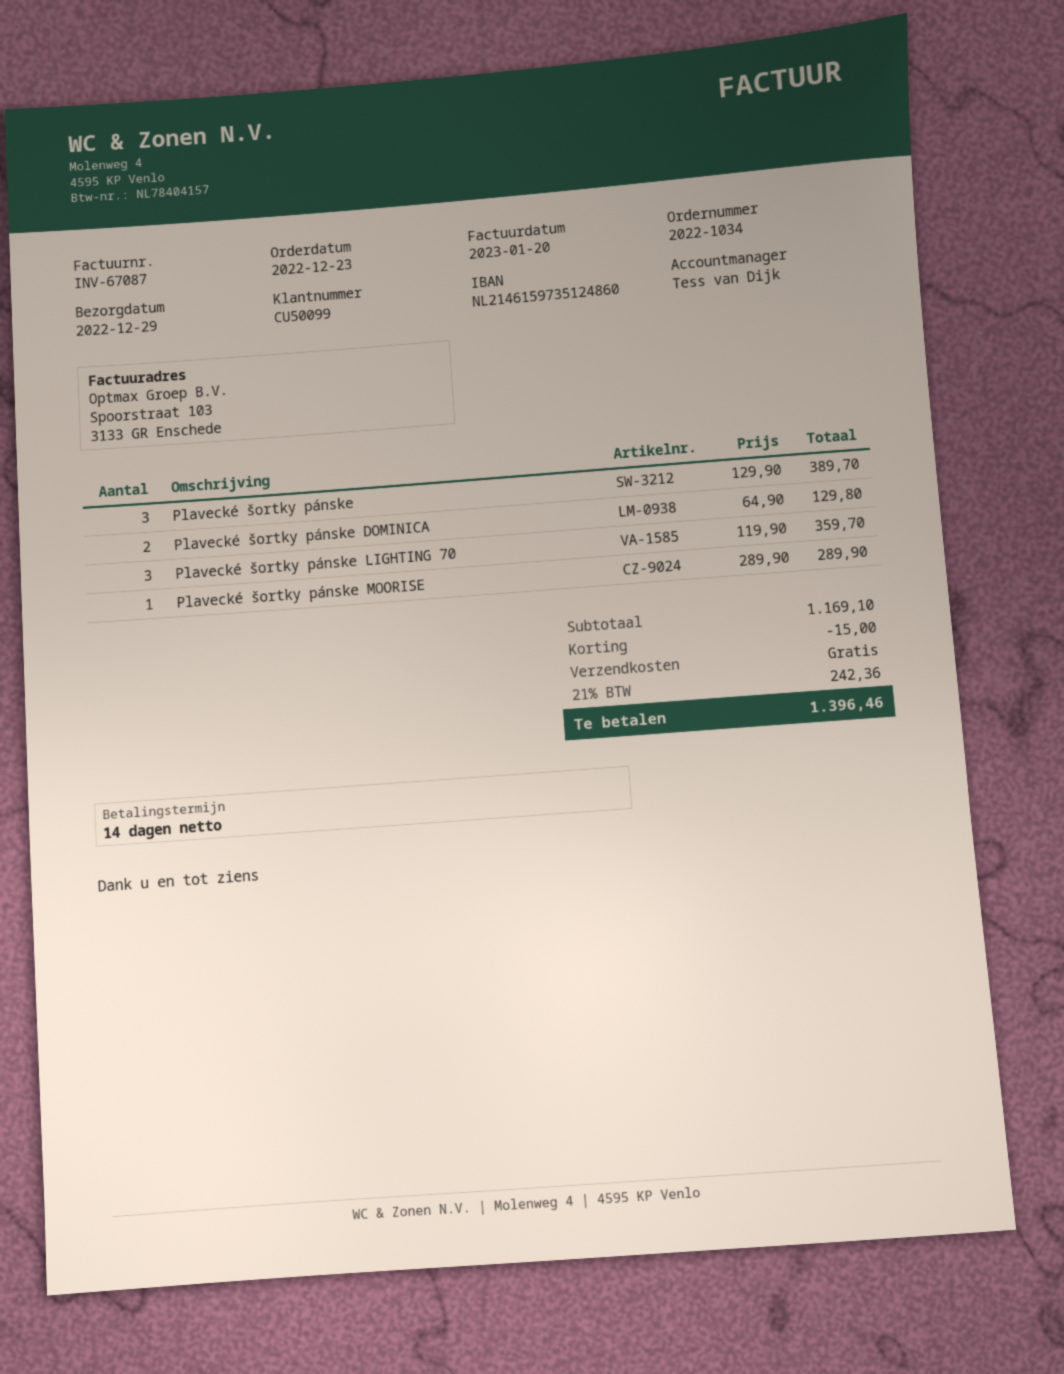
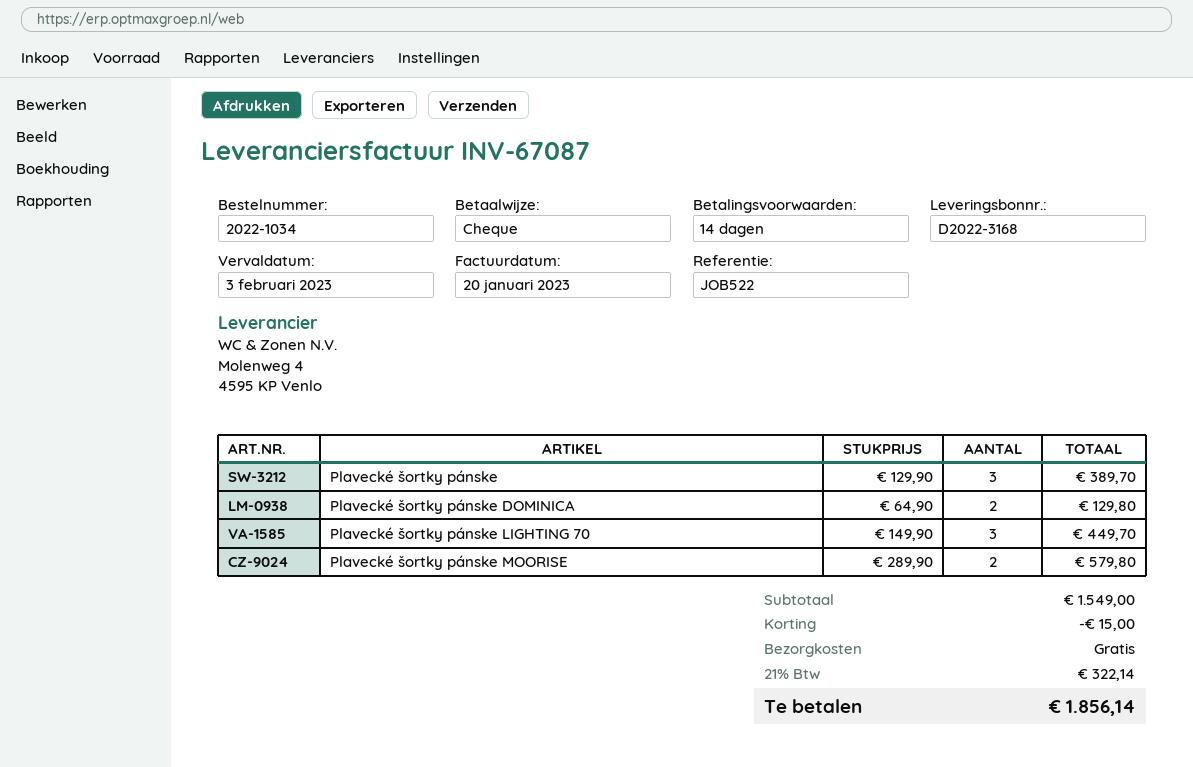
Plavecké šortky pánske LIGHTING 70: 3 x 119.90 = 359.70 -> 3 x 149.90 = 449.70
Plavecké šortky pánske MOORISE: 1 x 289.90 = 289.90 -> 2 x 289.90 = 579.80
subtotal: 1169.10 -> 1549.00
tax: 21% = 242.36 -> 21% = 322.14
total: 1396.46 -> 1856.14

